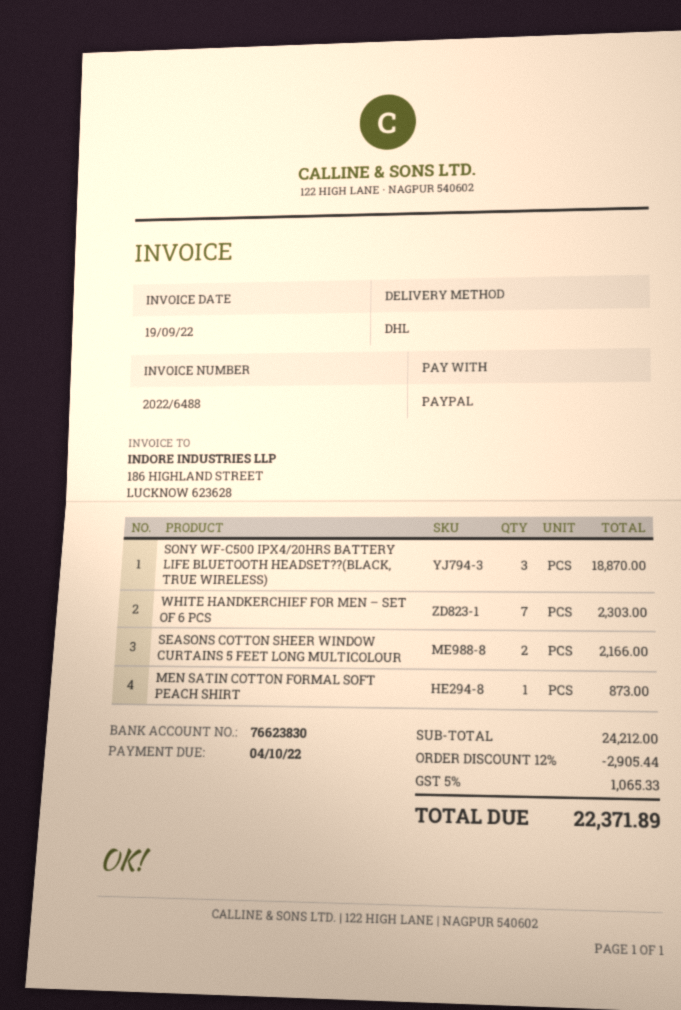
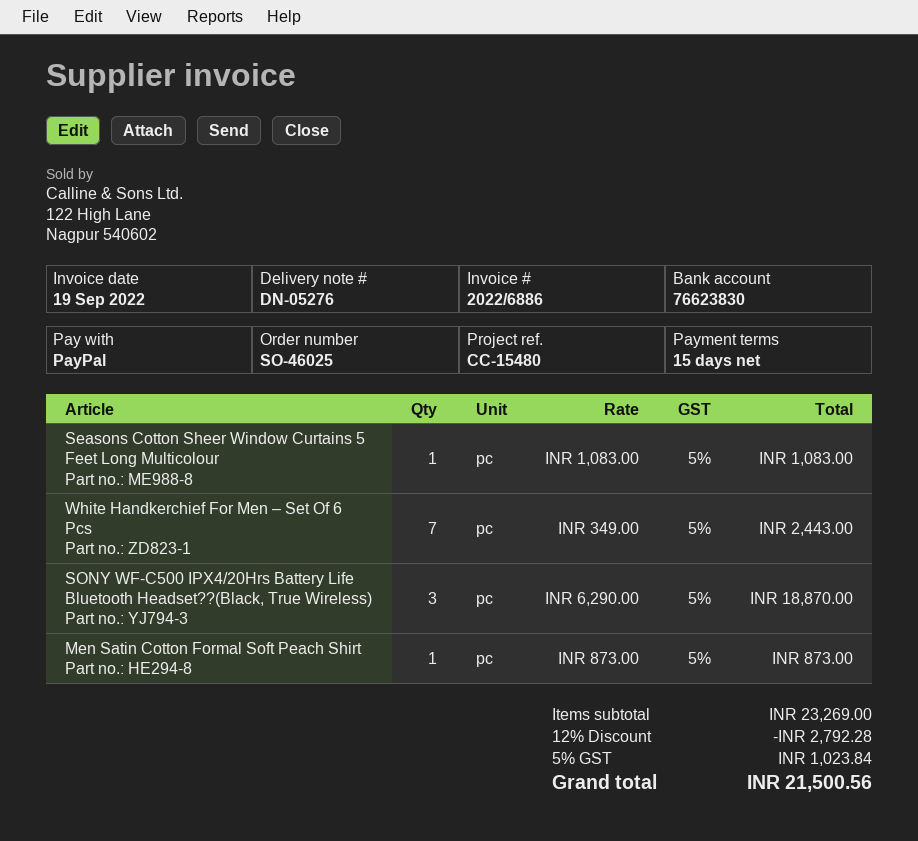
invoice number: 2022/6488 -> 2022/6886
WHITE HANDKERCHIEF FOR MEN – SET OF 6 PCS: 7 for 2303.00 -> 7 for 2443.00
SEASONS COTTON SHEER WINDOW CURTAINS 5 FEET LONG MULTICOLOUR: 2 for 2166.00 -> 1 for 1083.00
subtotal: 24212.00 -> 23269.00
discount: 12% = 2905.44 -> 12% = 2792.28
tax: 5% = 1065.33 -> 5% = 1023.84
total: 22371.89 -> 21500.56

